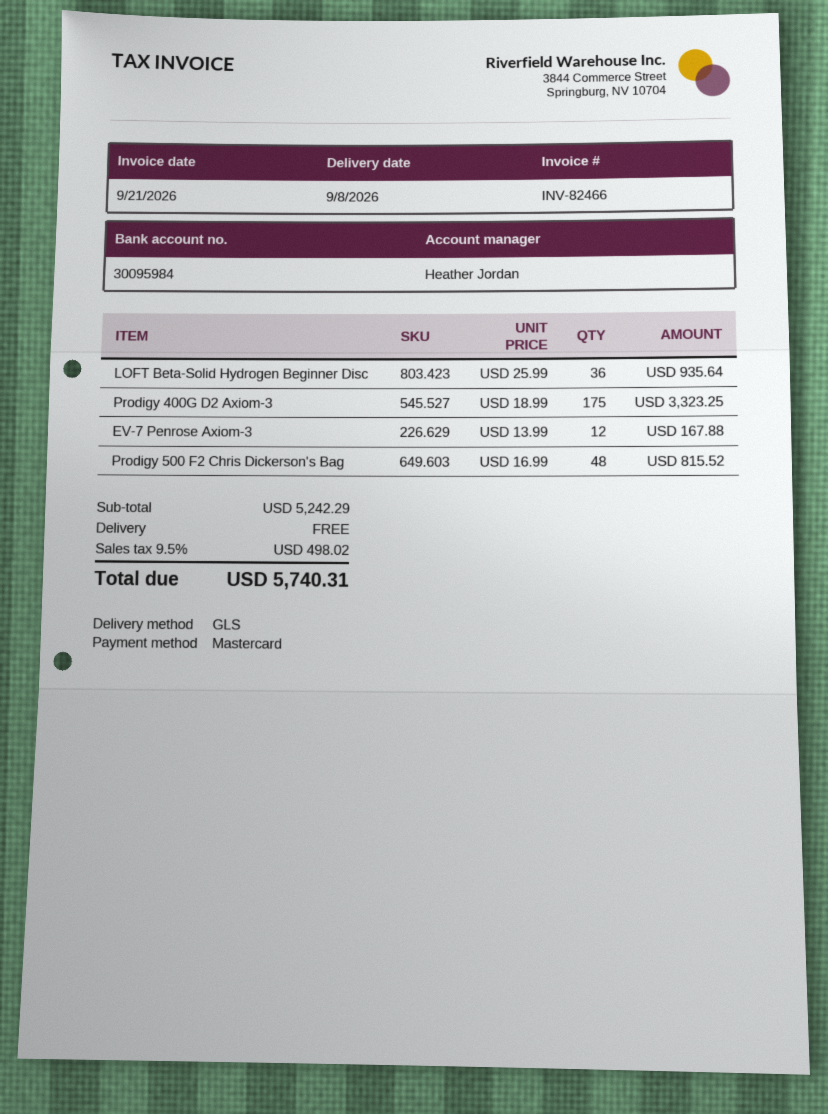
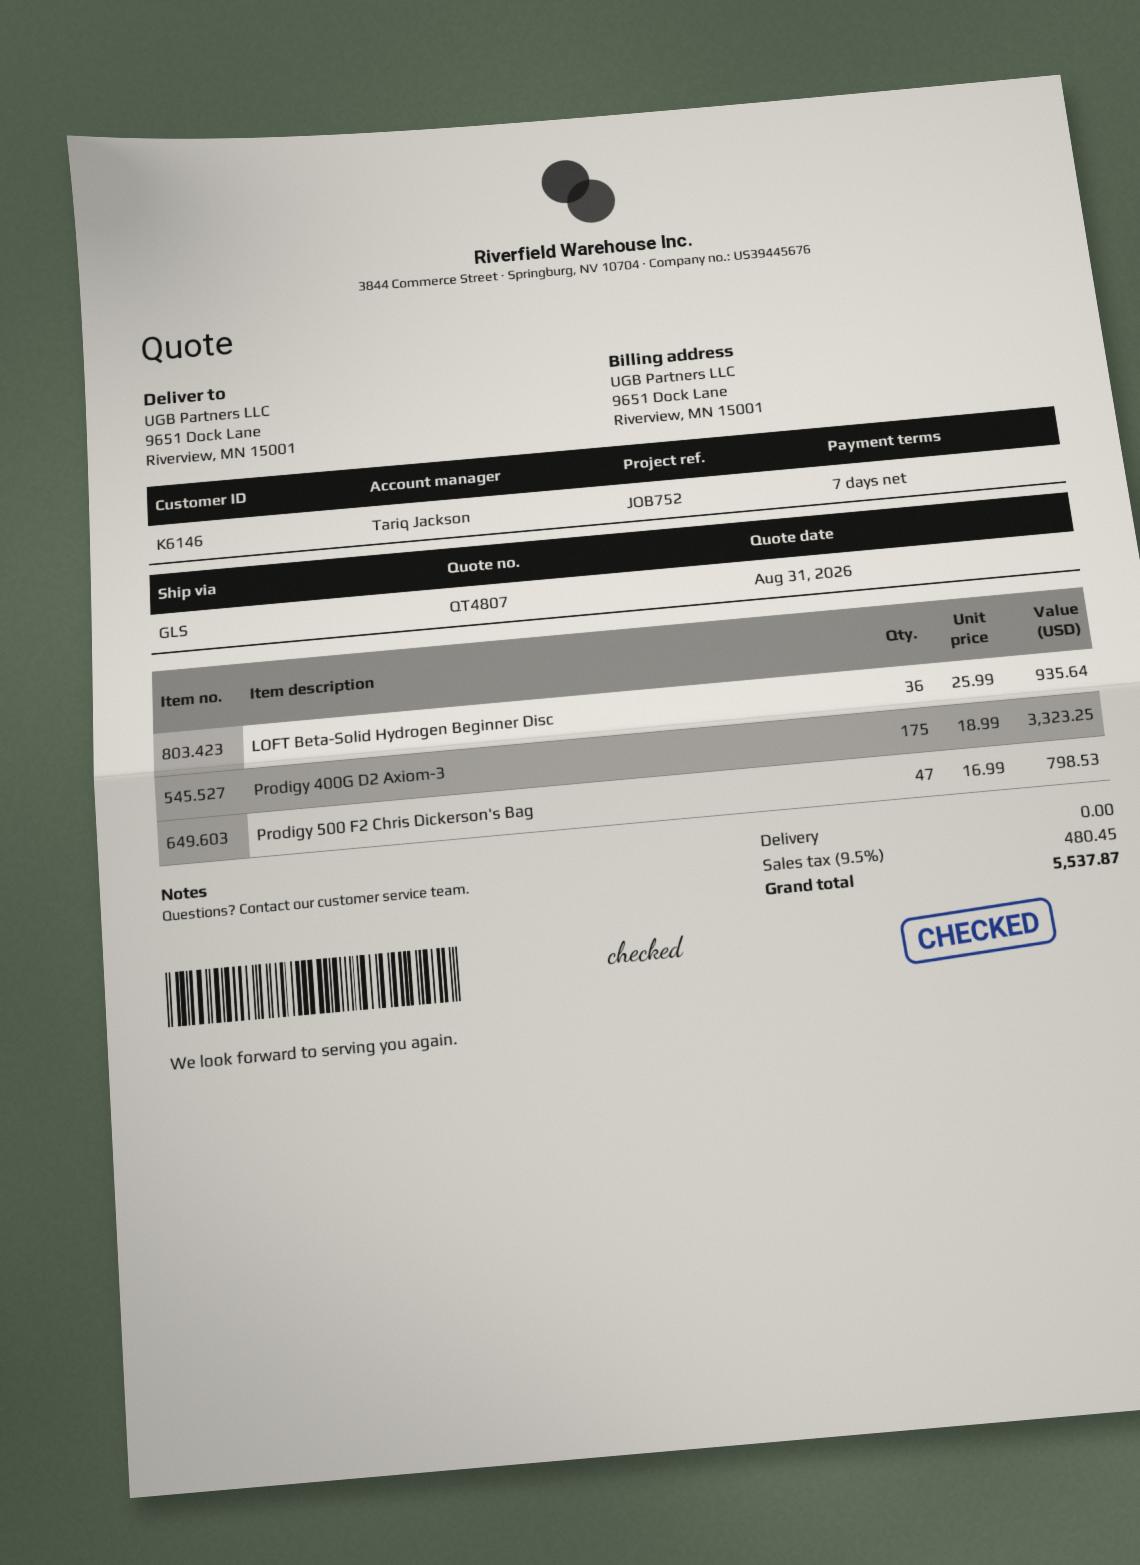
sales rep: Heather Jordan -> Tariq Jackson
EV-7 Penrose Axiom-3: 12 x 13.99 = 167.88 -> none
Prodigy 500 F2 Chris Dickerson's Bag: 48 x 16.99 = 815.52 -> 47 x 16.99 = 798.53
tax: 9.5% = 498.02 -> 9.5% = 480.45
total: 5740.31 -> 5537.87

